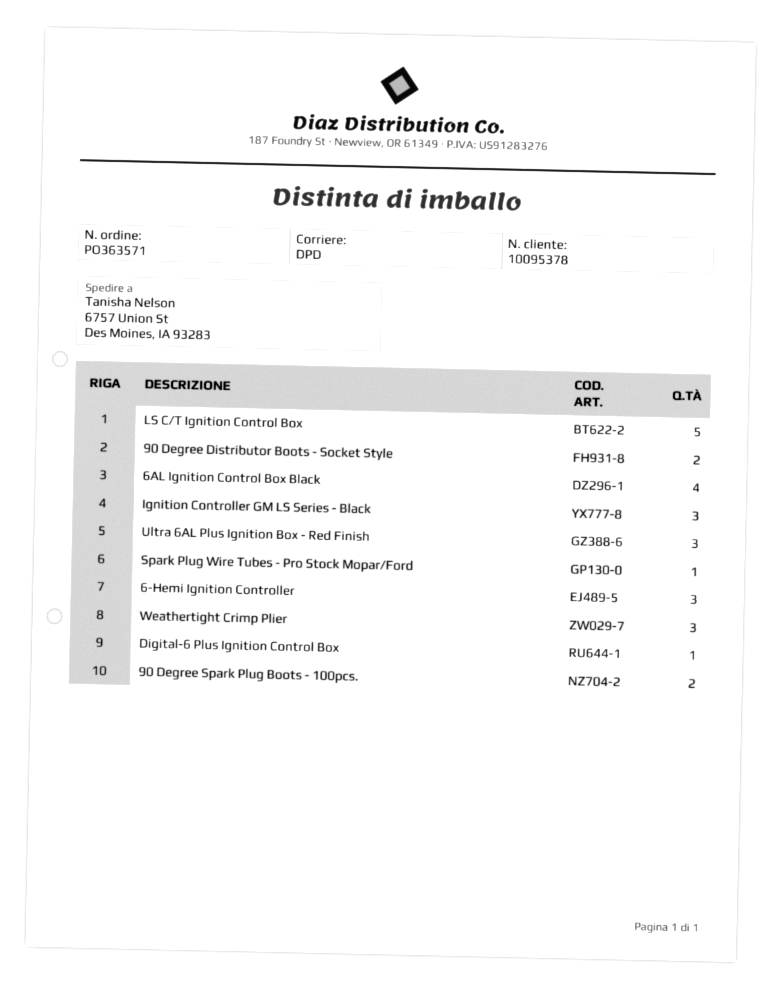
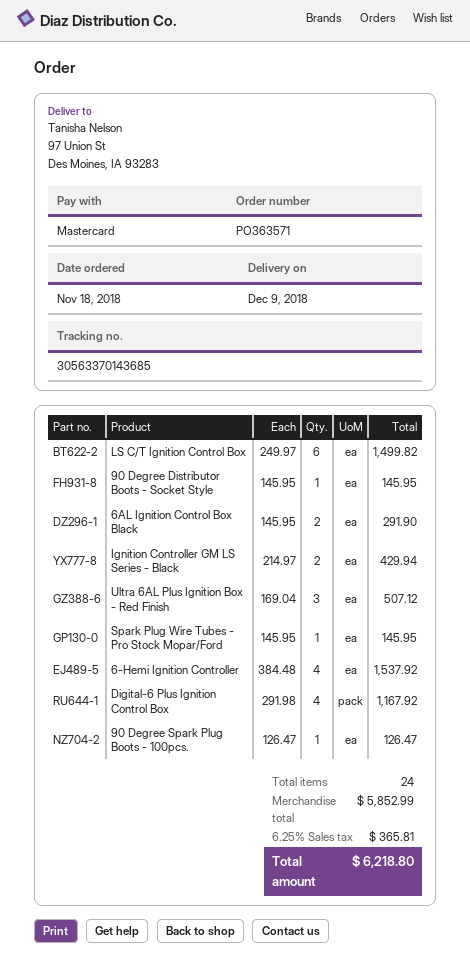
ship to: 6757 Union St, Des Moines, IA 93283 -> 97 Union St, Des Moines, IA 93283
LS C/T Ignition Control Box: 5 -> 6
90 Degree Distributor Boots - Socket Style: 2 -> 1
6AL Ignition Control Box Black: 4 -> 2
Ignition Controller GM LS Series - Black: 3 -> 2
6-Hemi Ignition Controller: 3 -> 4
Weathertight Crimp Plier: 3 -> none
Digital-6 Plus Ignition Control Box: 1 -> 4
90 Degree Spark Plug Boots - 100pcs.: 2 -> 1

